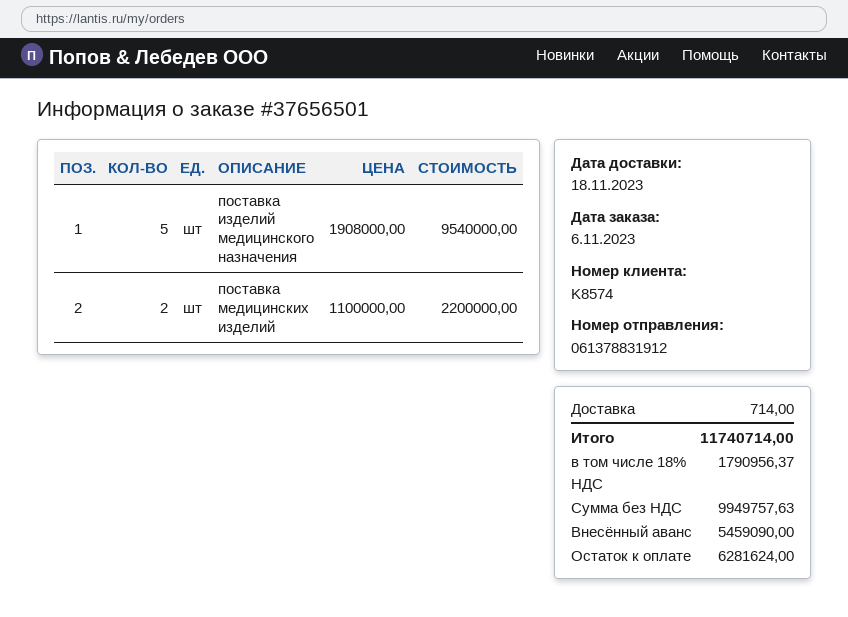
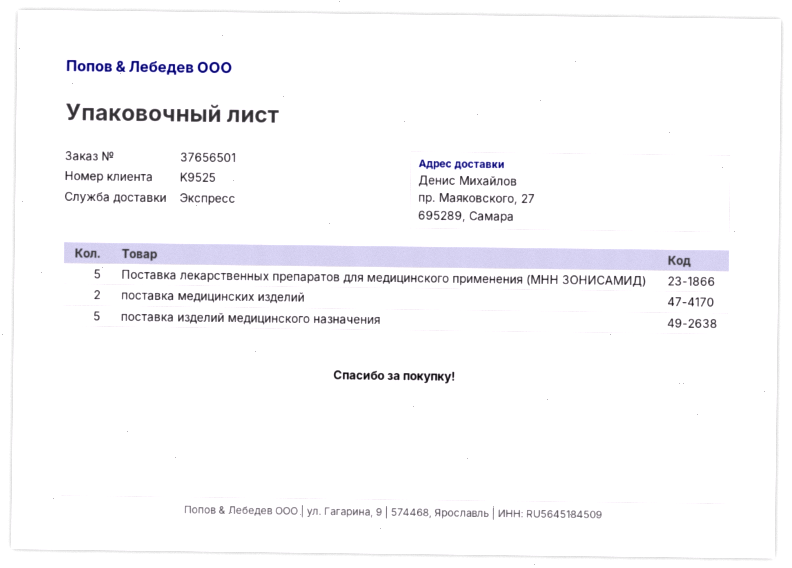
customer number: K8574 -> K9525
Поставка лекарственных препаратов для медицинского применения (МНН ЗОНИСАМИД): none -> 5

